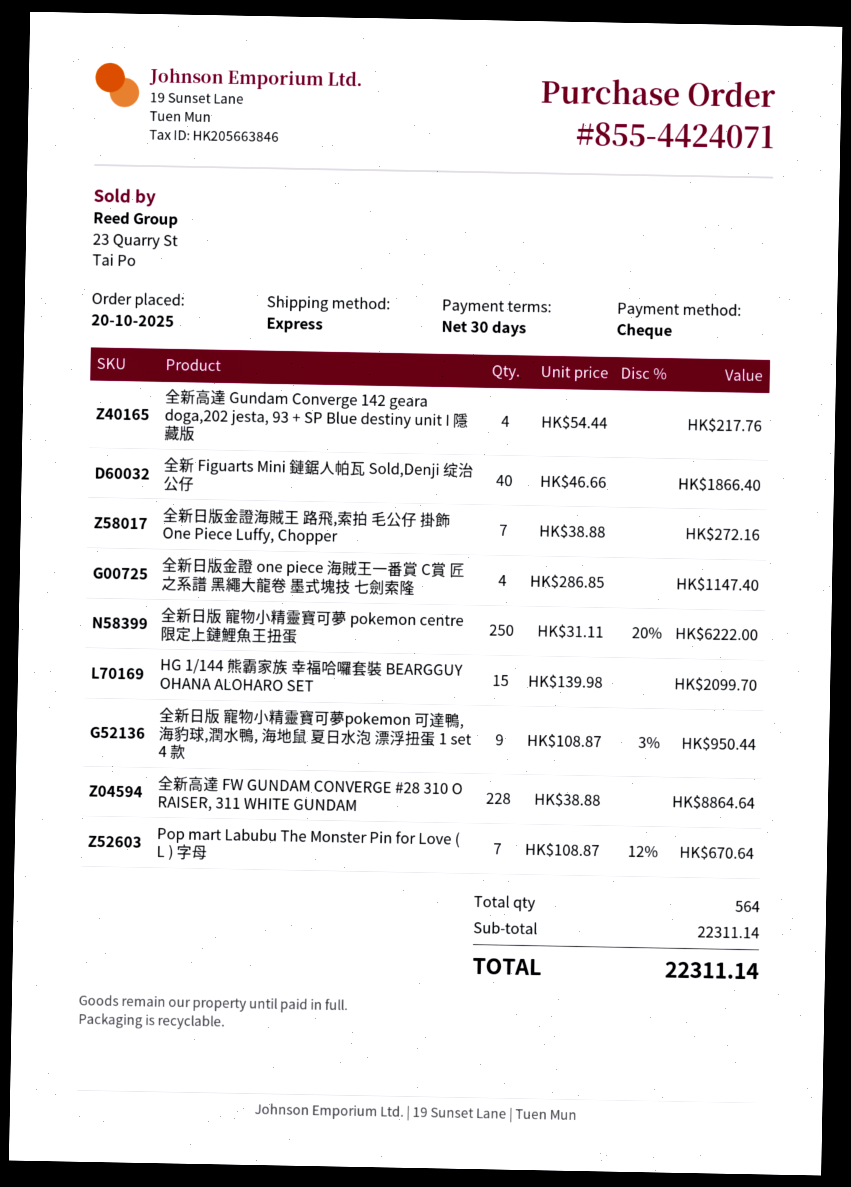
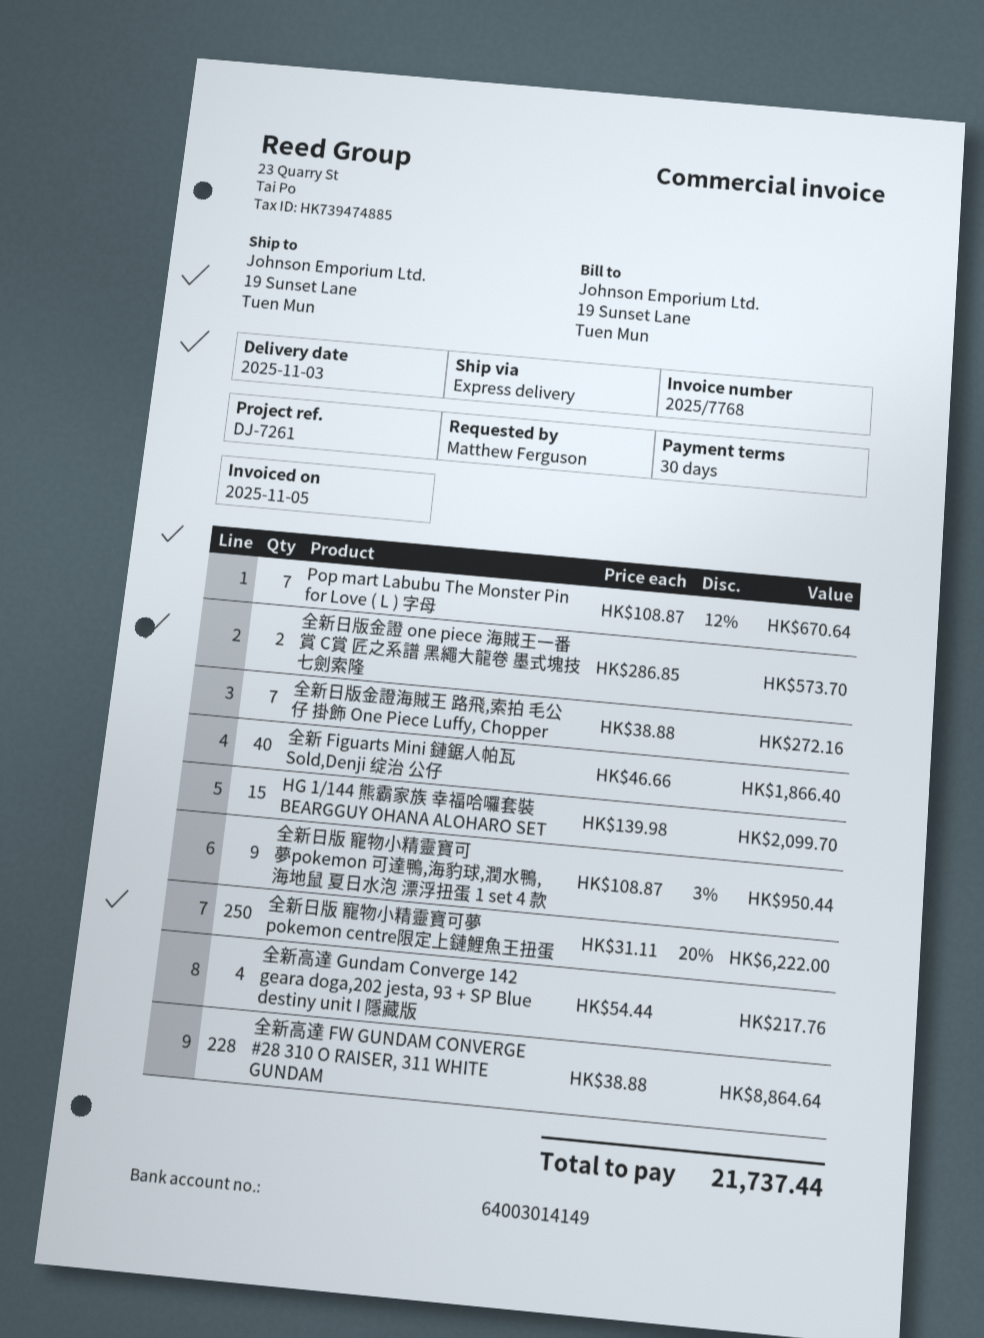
全新日版金證 one piece 海賊王一番賞 C賞 匠之系譜 黑繩大龍卷 墨式塊技 七劍索隆: 4 x 286.85 = 1147.40 -> 2 x 286.85 = 573.70
total: 22311.14 -> 21737.44

